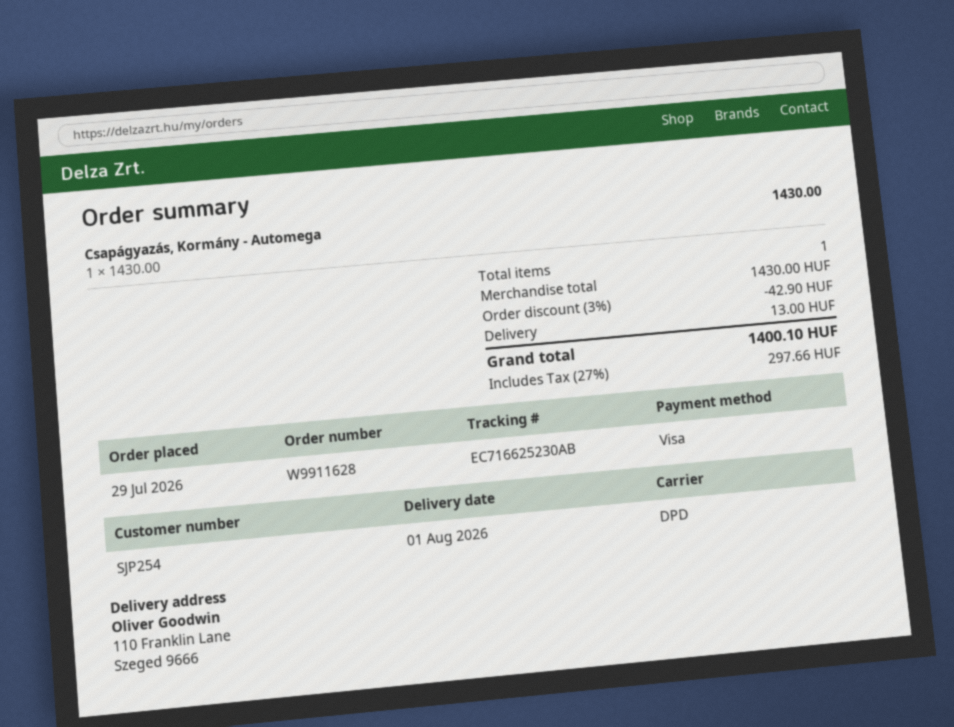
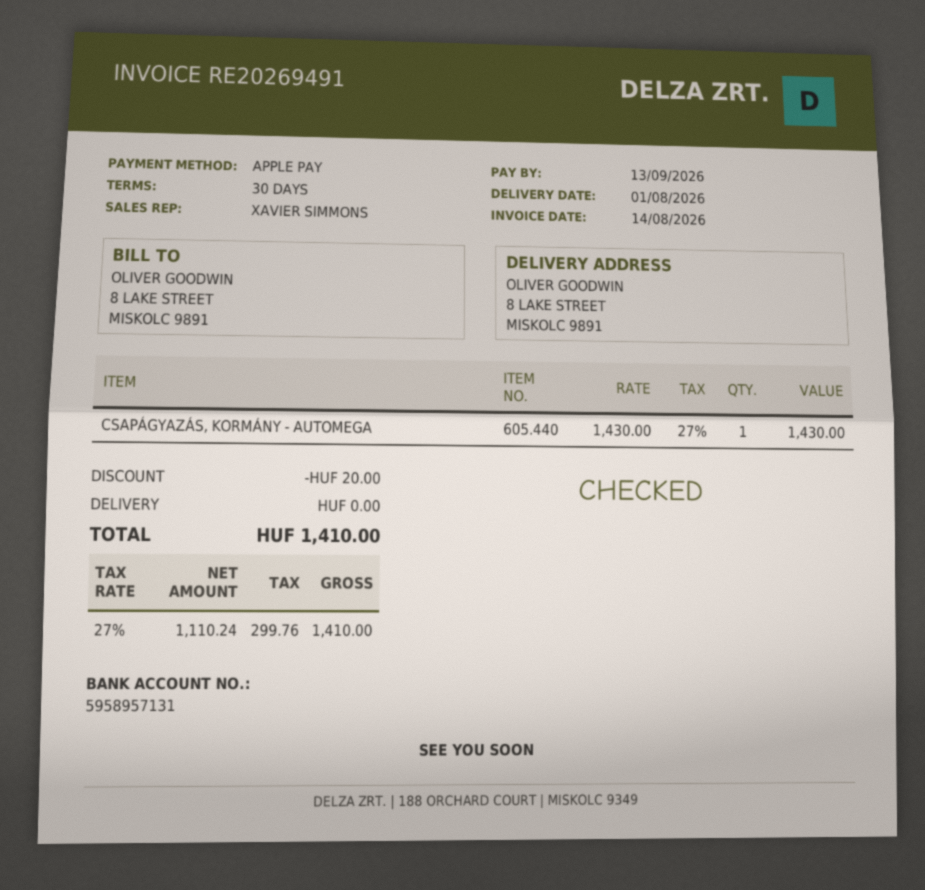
payment method: Visa -> Apple Pay
ship to: 110 Franklin Lane, Szeged 9666 -> 8 LAKE STREET, MISKOLC 9891
discount: 42.90 -> 20.00
shipping: 13.00 -> 0.00
tax: 27% = 297.66 -> 27% = 299.76
total: 1400.10 -> 1410.00

